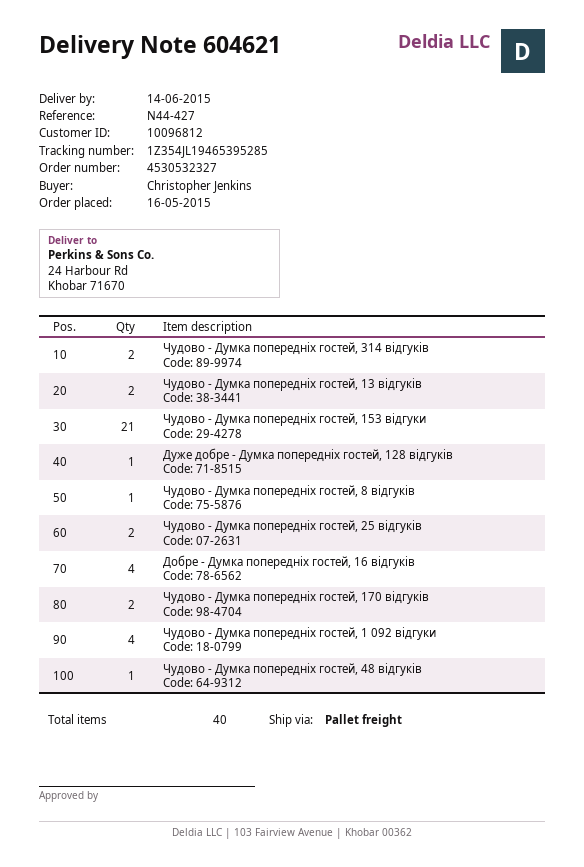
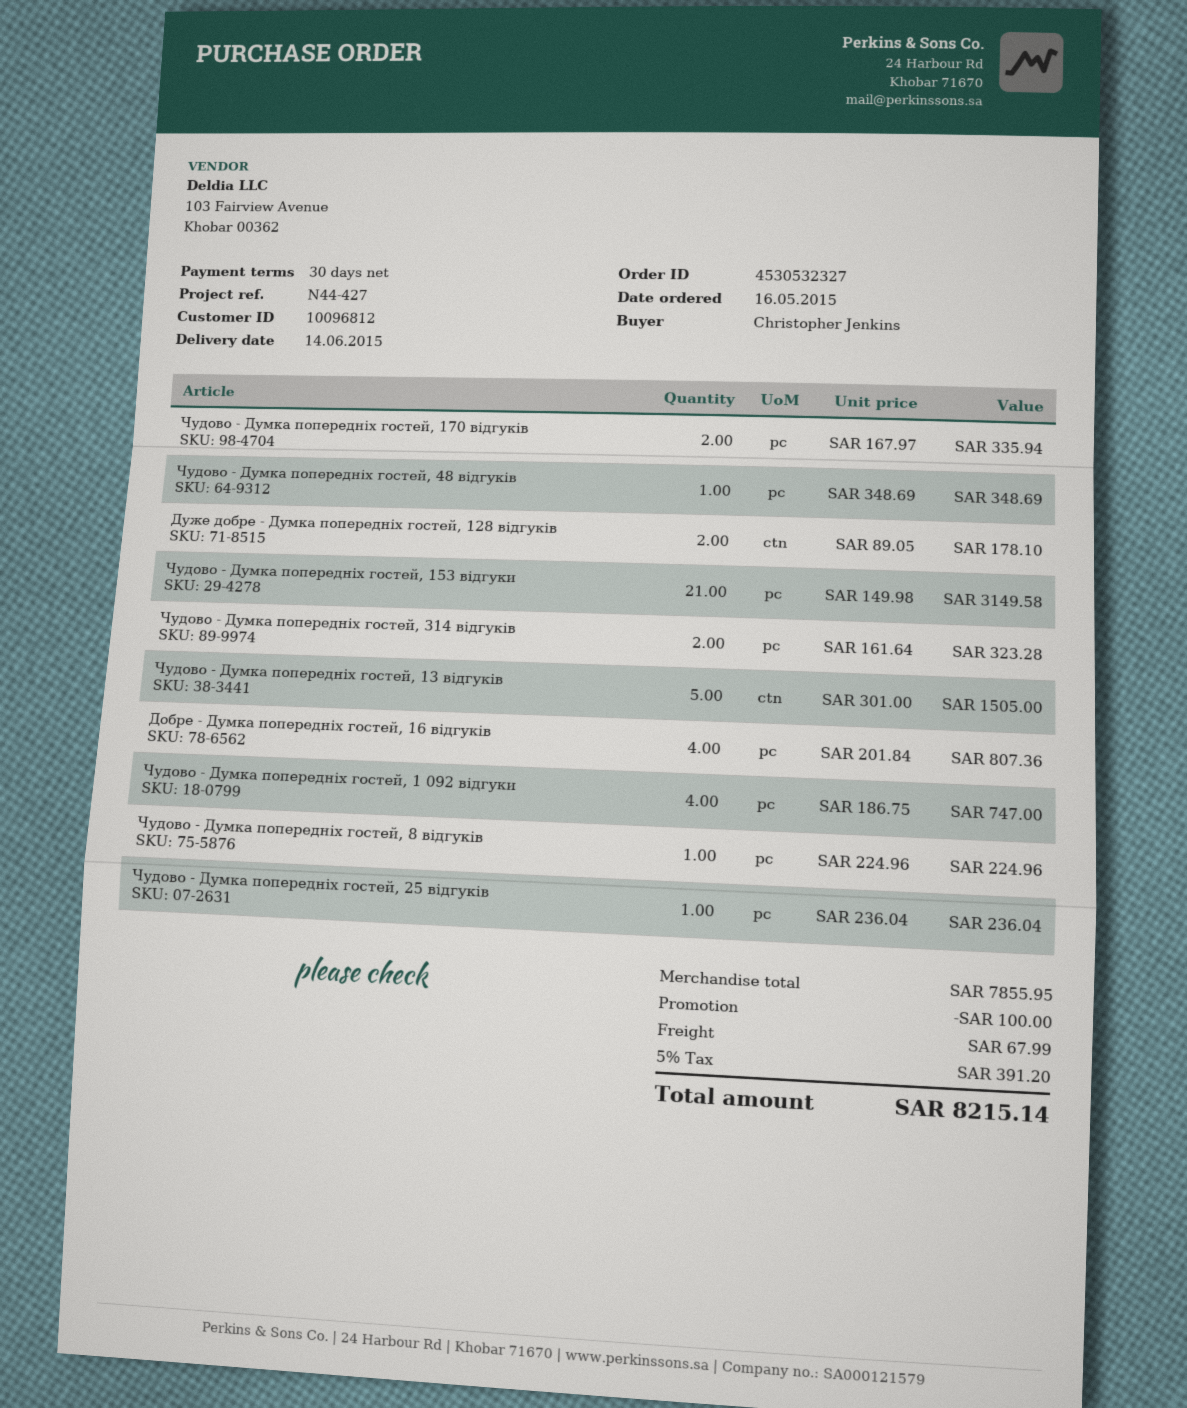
Чудово - Думка попередніх гостей, 13 відгуків: 2 -> 5
Дуже добре - Думка попередніх гостей, 128 відгуків: 1 -> 2
Чудово - Думка попередніх гостей, 25 відгуків: 2 -> 1

